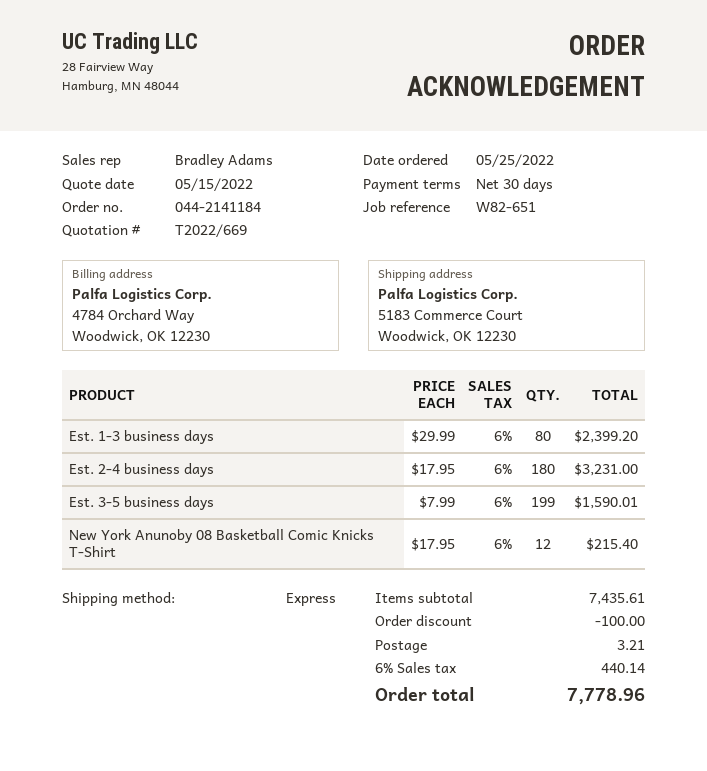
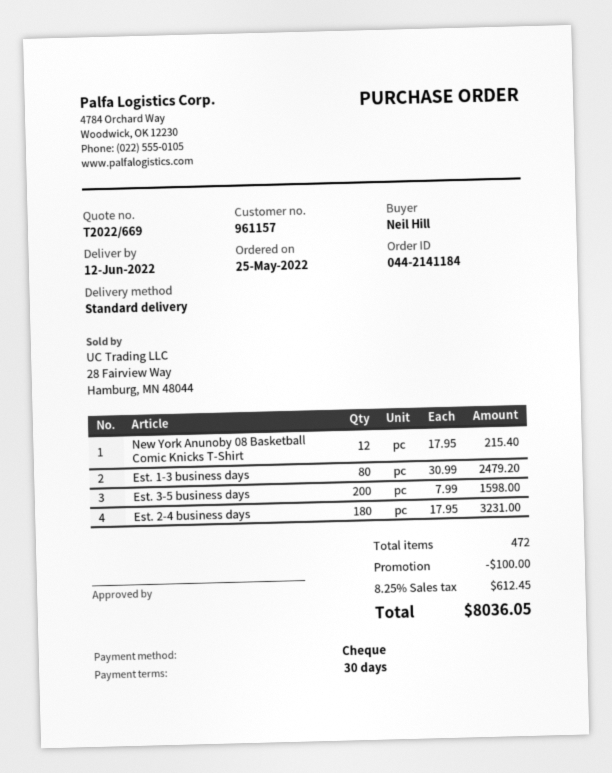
shipping method: express -> standard
Est. 1-3 business days: 80 x 29.99 = 2399.20 -> 80 x 30.99 = 2479.20
Est. 3-5 business days: 199 x 7.99 = 1590.01 -> 200 x 7.99 = 1598.00
shipping: 3.21 -> none
tax: 6% = 440.14 -> 8.25% = 612.45
total: 7778.96 -> 8036.05

